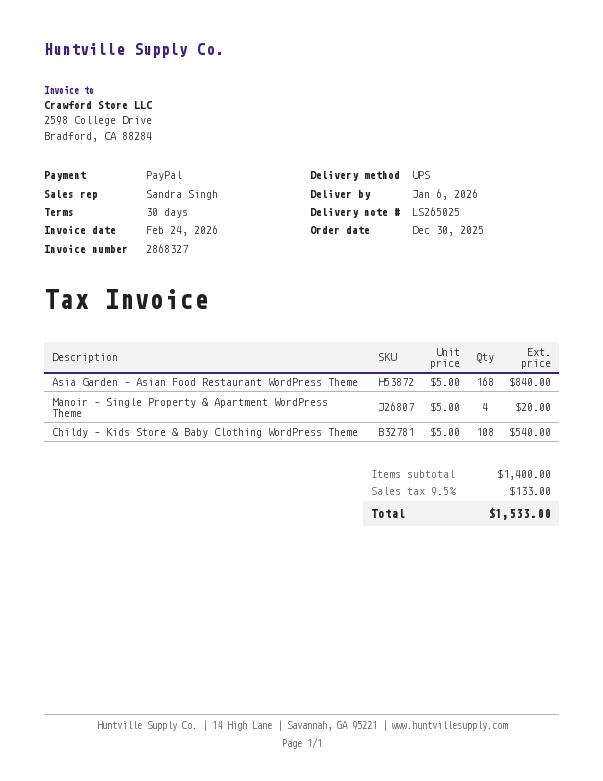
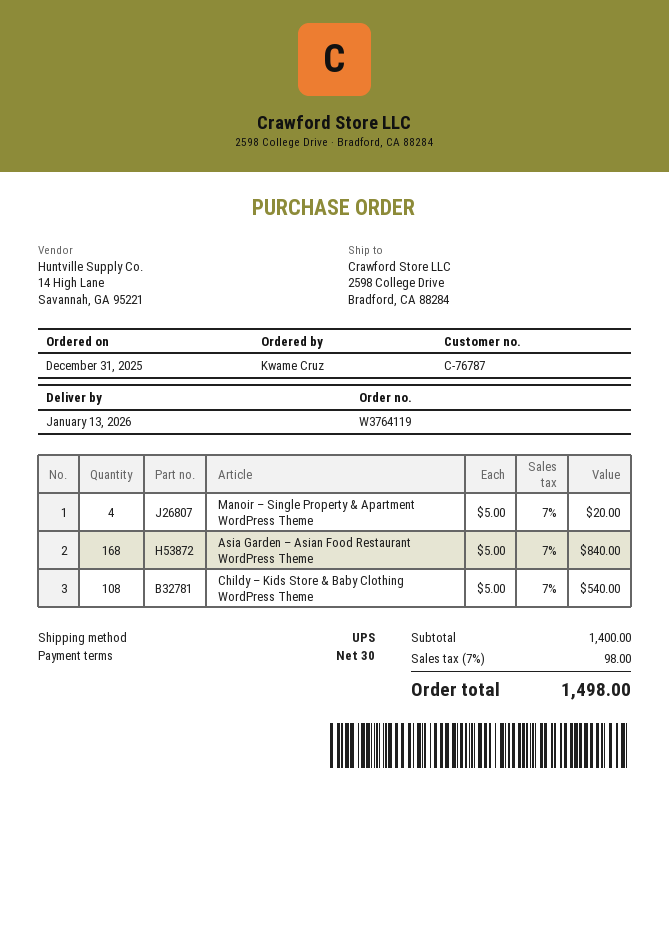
order date: 2025-12-30 -> 2025-12-31
delivery date: 2026-01-06 -> 2026-01-13
tax: 9.5% = 133.00 -> 7% = 98.00
total: 1533.00 -> 1498.00

